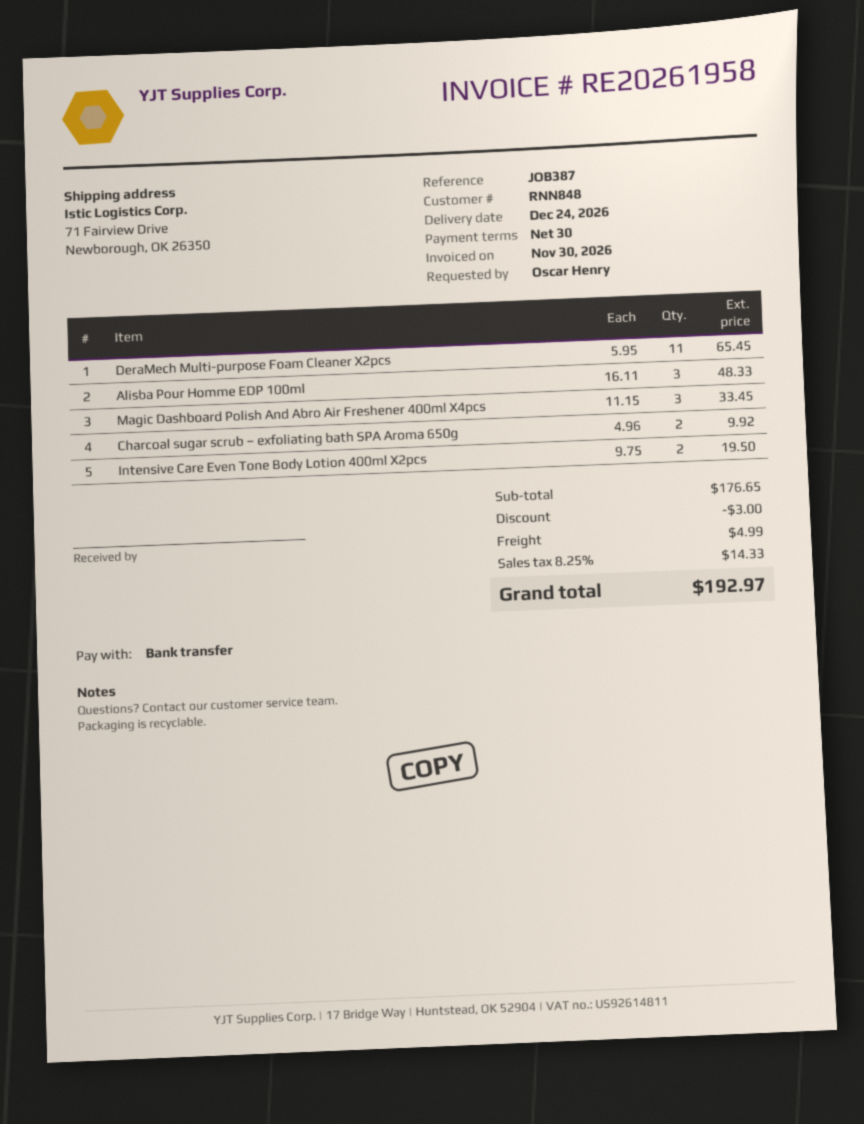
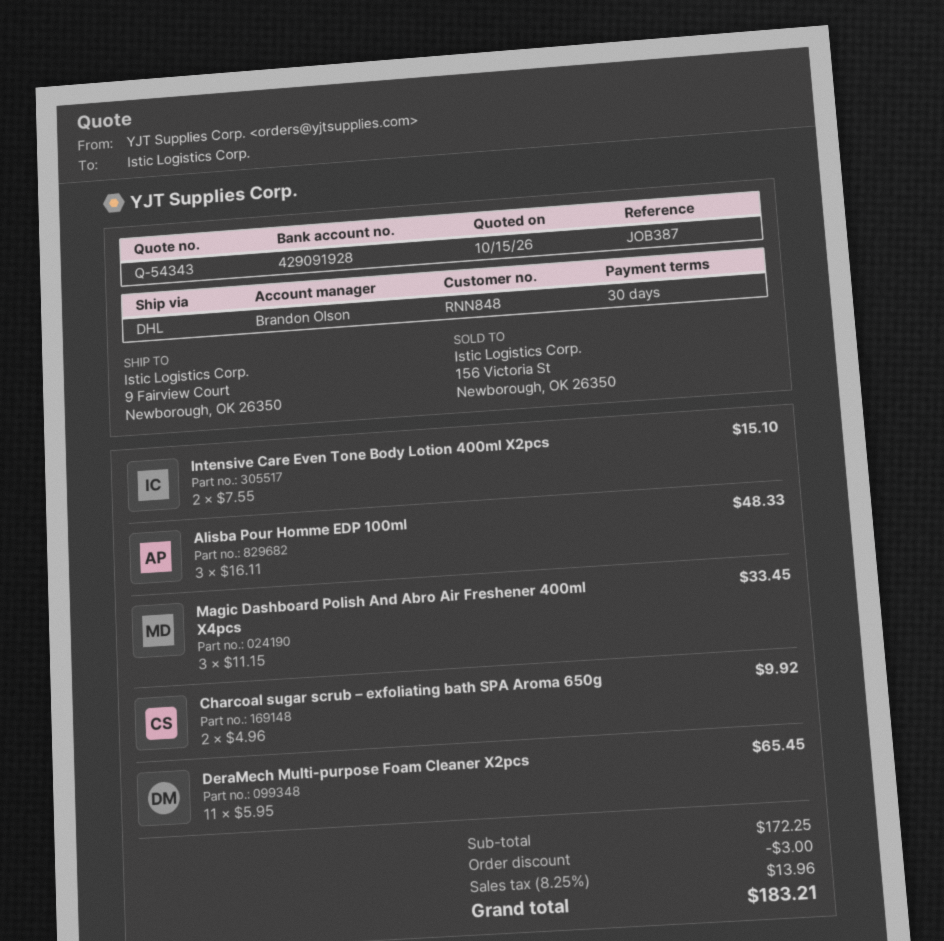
ship to: 71 Fairview Drive, Newborough, OK 26350 -> 9 Fairview Court, Newborough, OK 26350
Intensive Care Even Tone Body Lotion 400ml X2pcs: 2 x 9.75 = 19.50 -> 2 x 7.55 = 15.10
subtotal: 176.65 -> 172.25
shipping: 4.99 -> none
tax: 8.25% = 14.33 -> 8.25% = 13.96
total: 192.97 -> 183.21

